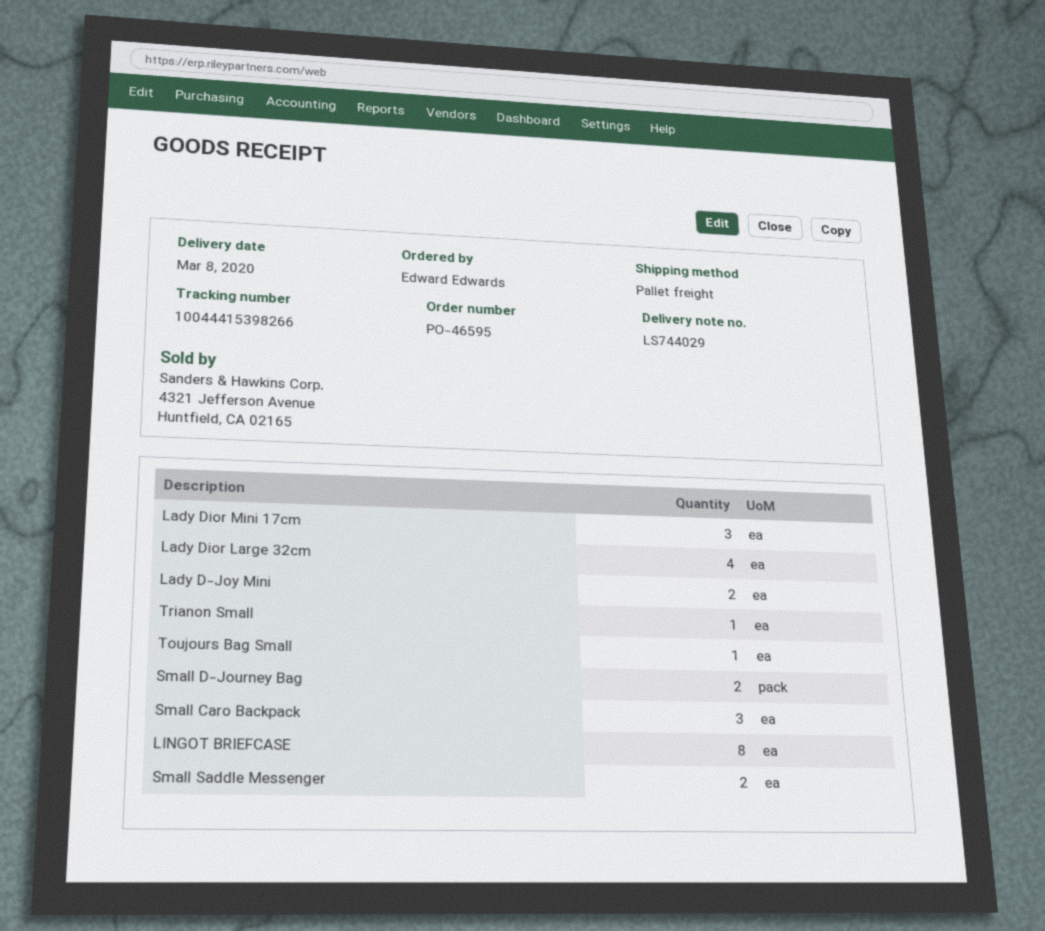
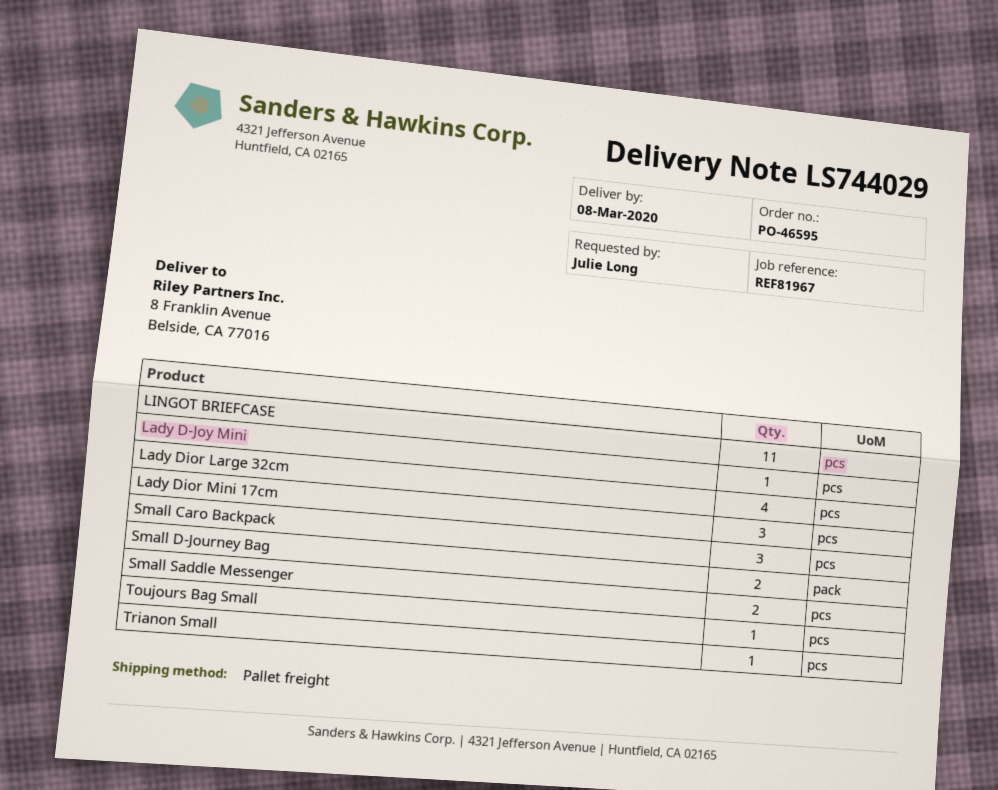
ordered by: Edward Edwards -> Julie Long
Lady D-Joy Mini: 2 -> 1
LINGOT BRIEFCASE: 8 -> 11

